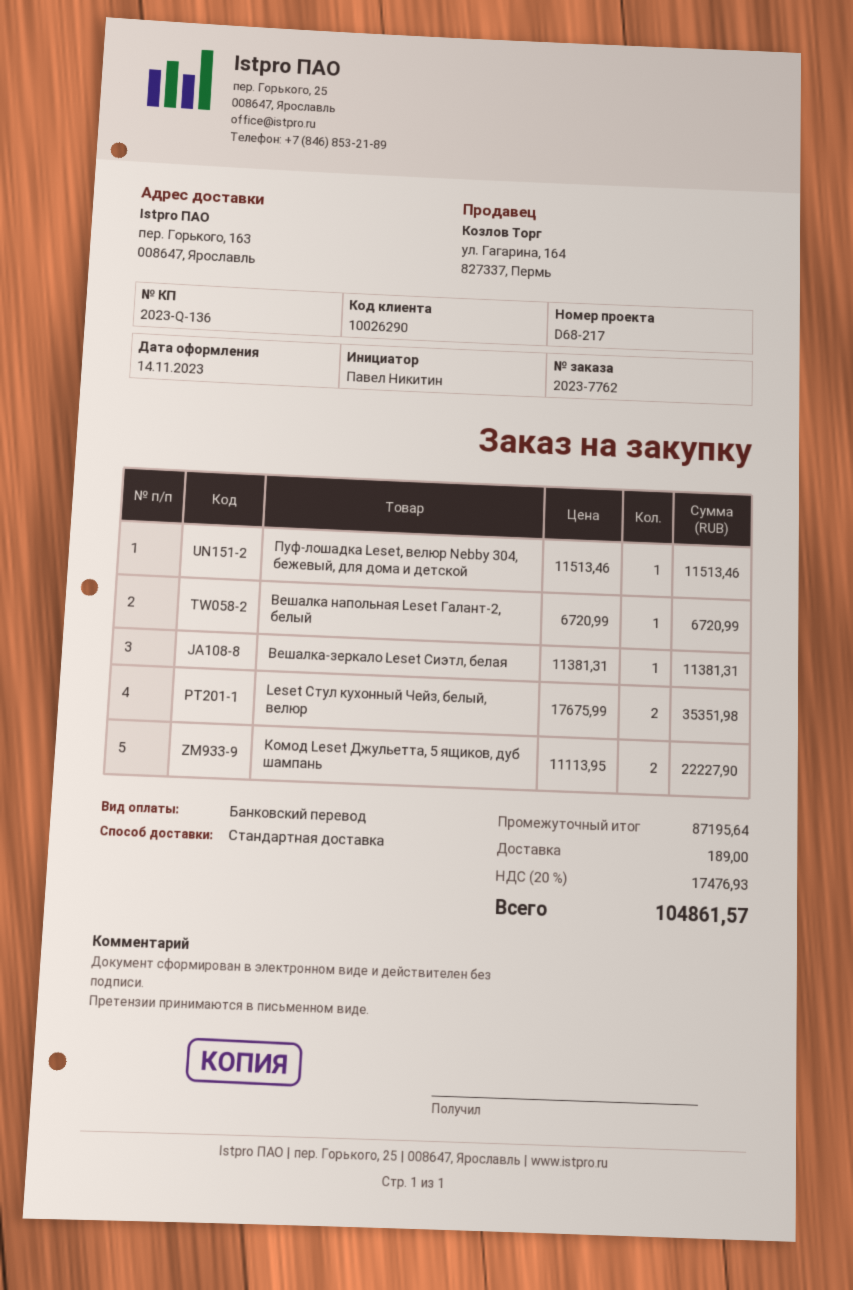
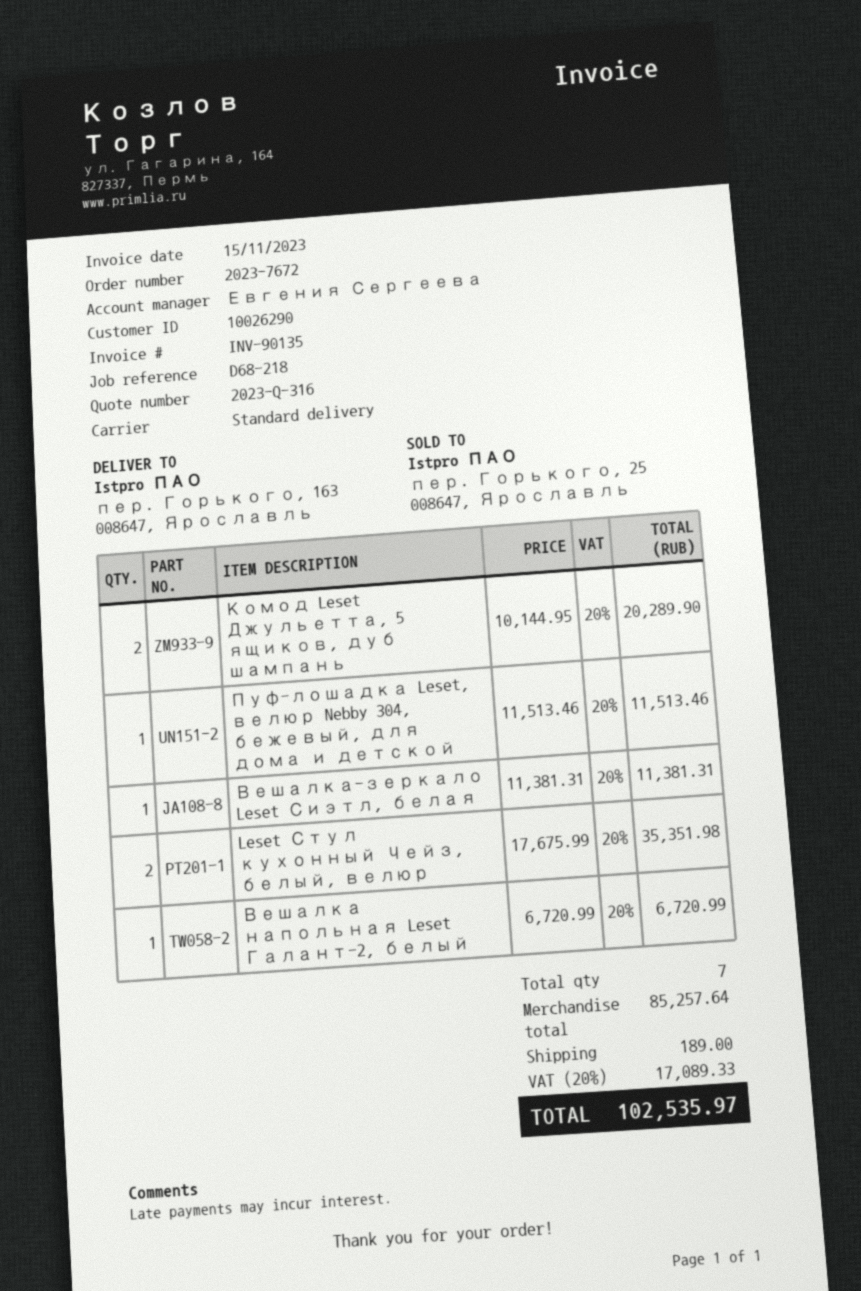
quote number: 2023-Q-136 -> 2023-Q-316
order number: 2023-7762 -> 2023-7672
reference: D68-217 -> D68-218
Комод Leset Джульетта, 5 ящиков, дуб шампань: 2 x 11113.95 = 22227.90 -> 2 x 10144.95 = 20289.90
subtotal: 87195.64 -> 85257.64
tax: 20% = 17476.93 -> 20% = 17089.33
total: 104861.57 -> 102535.97

